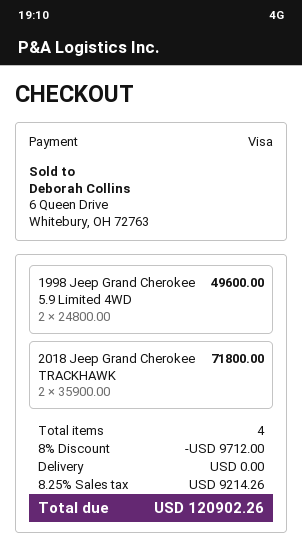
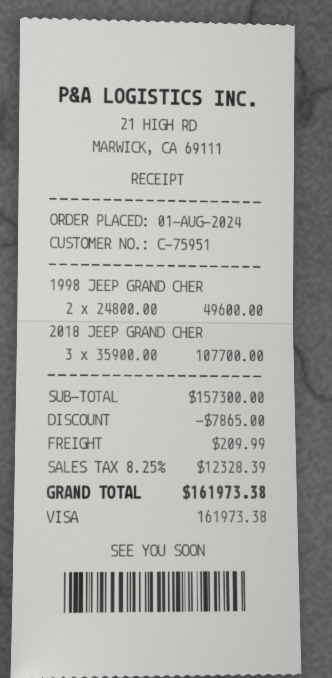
2018 Jeep Grand Cherokee TRACKHAWK: 2 x 35900.00 = 71800.00 -> 3 x 35900.00 = 107700.00
discount: 9712.00 -> 7865.00
shipping: 0.00 -> 209.99
tax: 8.25% = 9214.26 -> 8.25% = 12328.39
total: 120902.26 -> 161973.38

